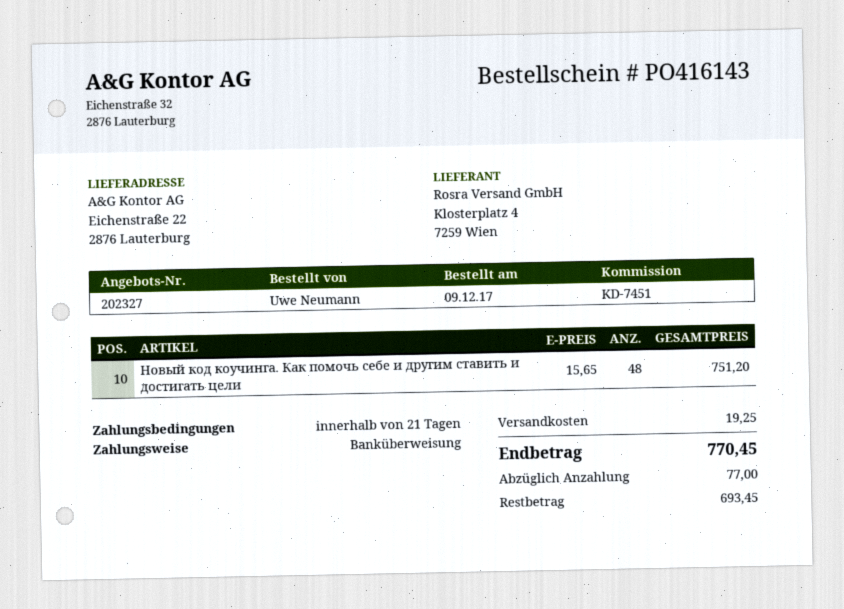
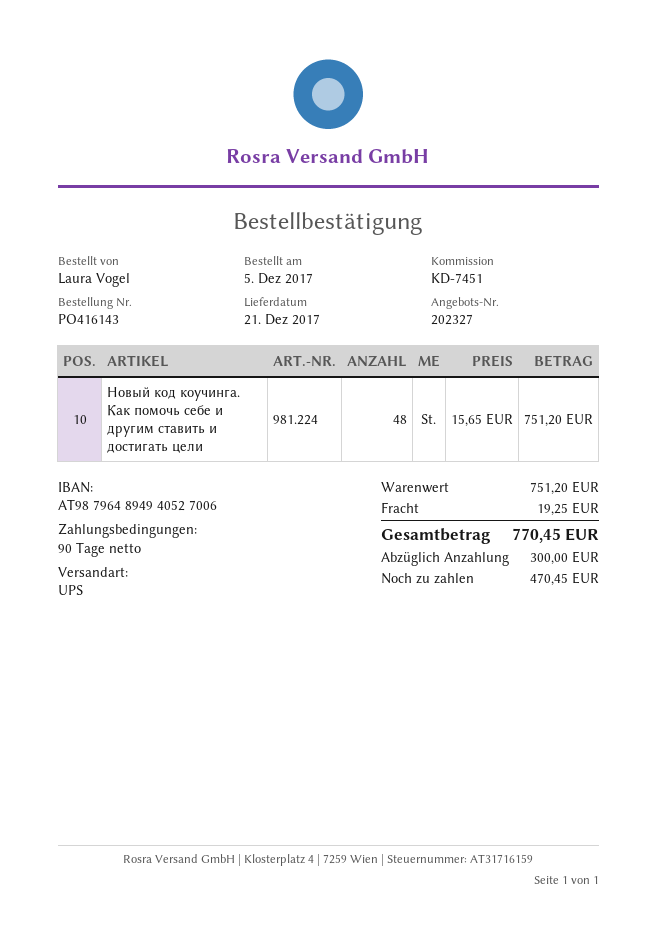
order date: 2017-12-09 -> 2017-12-05
payment terms: 21 days -> 90 days
ordered by: Uwe Neumann -> Laura Vogel
deposit: 77.00 -> 300.00
balance: 693.45 -> 470.45

